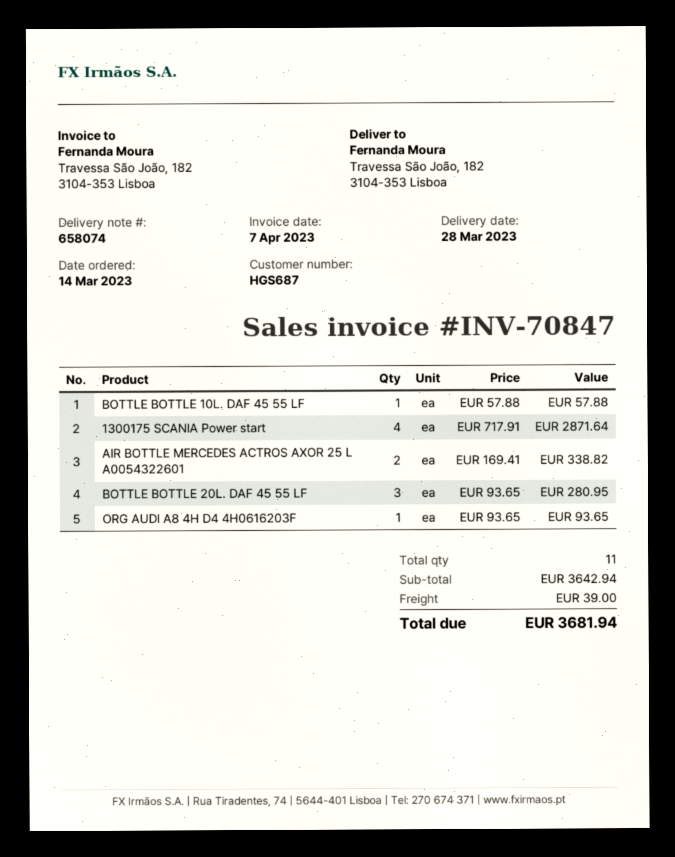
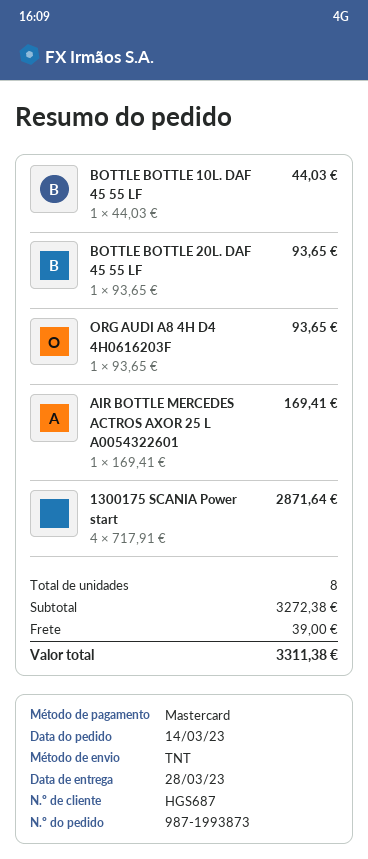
BOTTLE BOTTLE 10L. DAF 45 55 LF: 1 x 57.88 = 57.88 -> 1 x 44.03 = 44.03
AIR BOTTLE MERCEDES ACTROS AXOR 25 L A0054322601: 2 x 169.41 = 338.82 -> 1 x 169.41 = 169.41
BOTTLE BOTTLE 20L. DAF 45 55 LF: 3 x 93.65 = 280.95 -> 1 x 93.65 = 93.65
total quantity: 11 -> 8
subtotal: 3642.94 -> 3272.38
total: 3681.94 -> 3311.38

